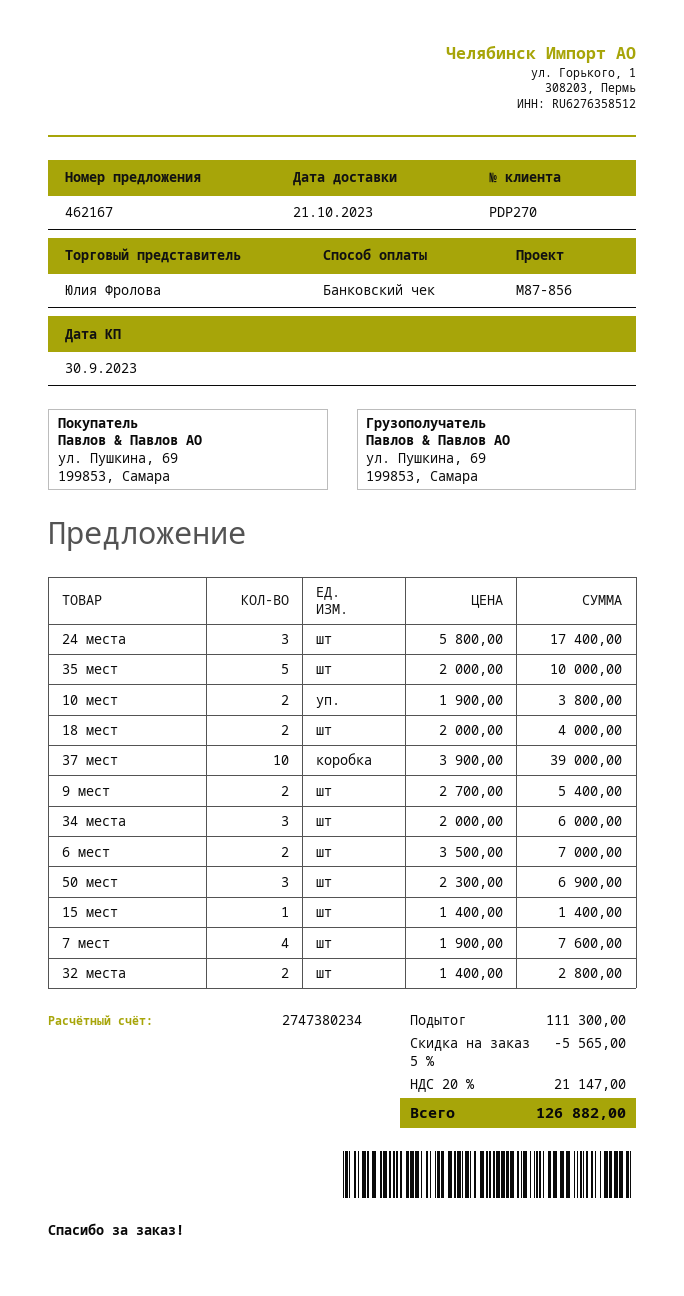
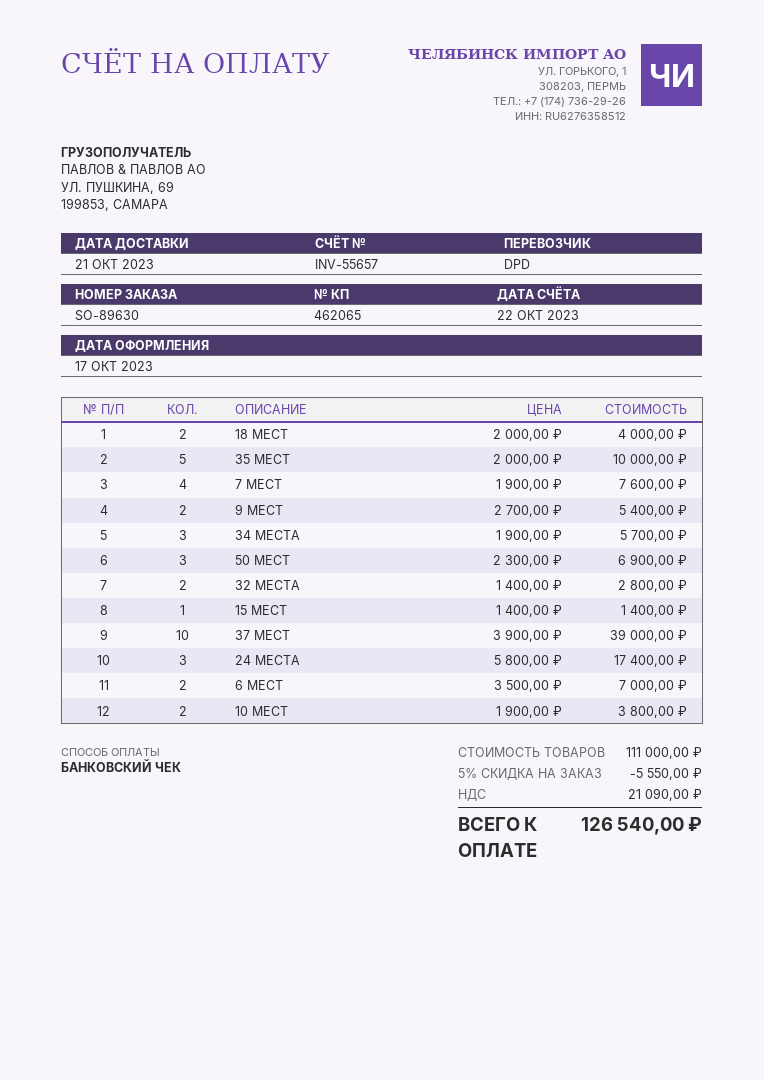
quote number: 462167 -> 462065
34 места: 3 x 2000.00 = 6000.00 -> 3 x 1900.00 = 5700.00
subtotal: 111300.00 -> 111000.00
discount: 5% = 5565.00 -> 5% = 5550.00
tax: 21147.00 -> 21090.00
total: 126882.00 -> 126540.00

